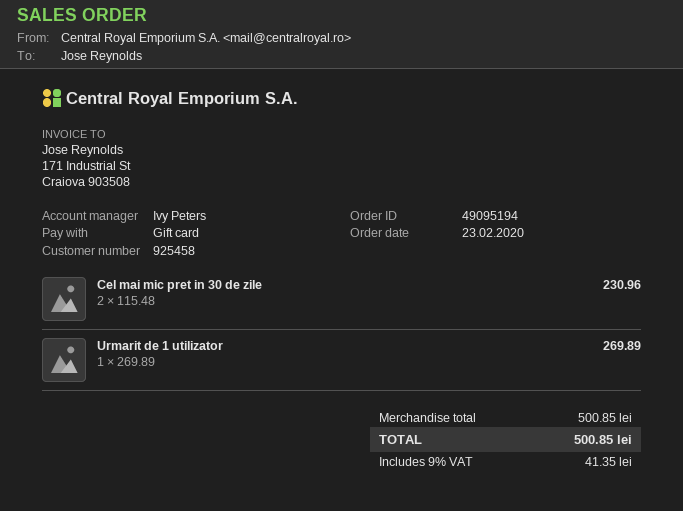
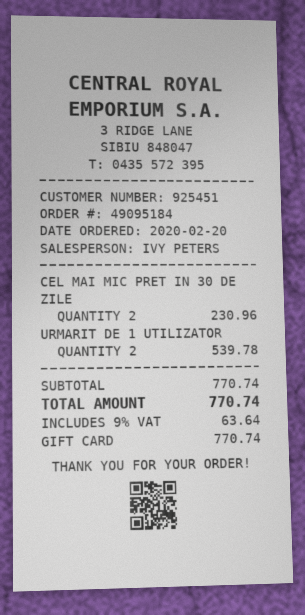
order number: 49095194 -> 49095184
order date: 2020-02-23 -> 2020-02-20
customer number: 925458 -> 925451
Urmarit de 1 utilizator: 1 for 269.89 -> 2 for 539.78
subtotal: 500.85 -> 770.74
tax: 9% = 41.35 -> 9% = 63.64
total: 500.85 -> 770.74

